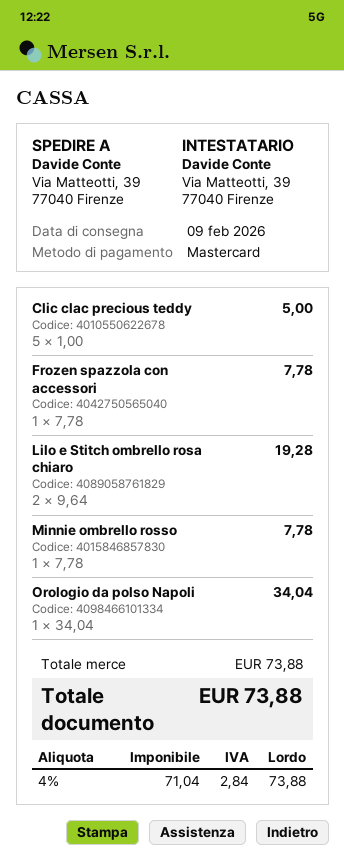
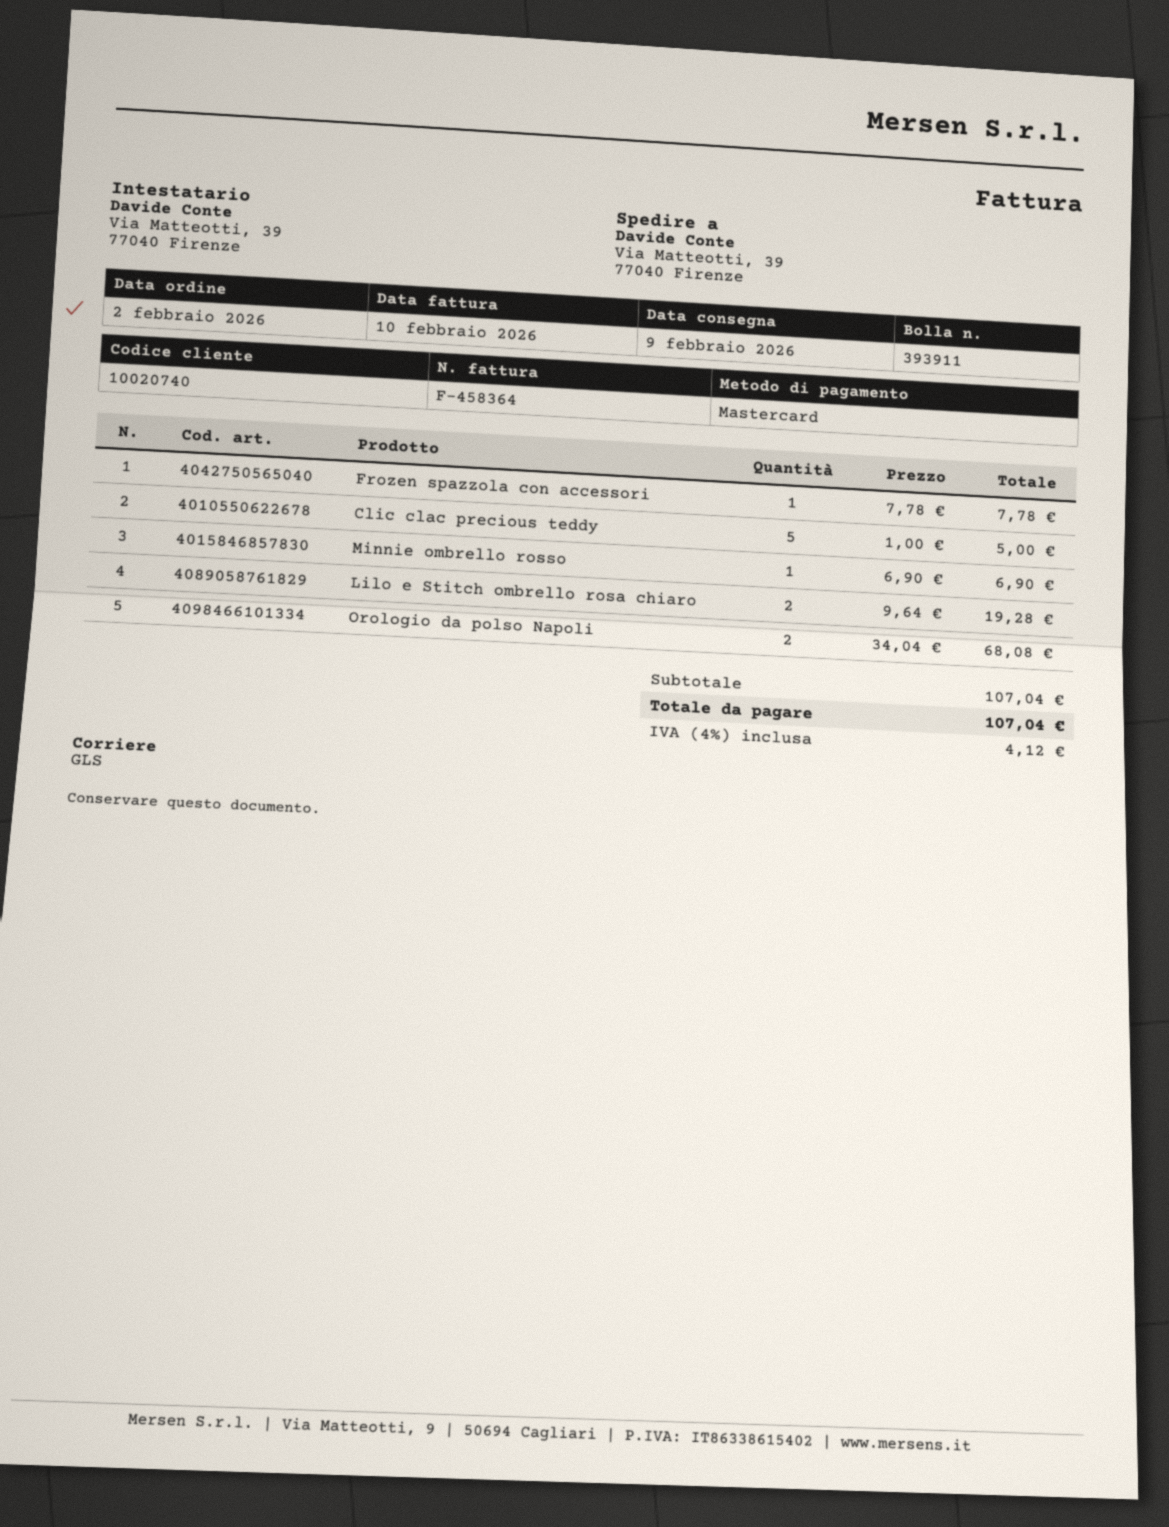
Minnie ombrello rosso: 1 x 7.78 = 7.78 -> 1 x 6.90 = 6.90
Orologio da polso Napoli: 1 x 34.04 = 34.04 -> 2 x 34.04 = 68.08
subtotal: 73.88 -> 107.04
tax: 4% = 2.84 -> 4% = 4.12
total: 73.88 -> 107.04

